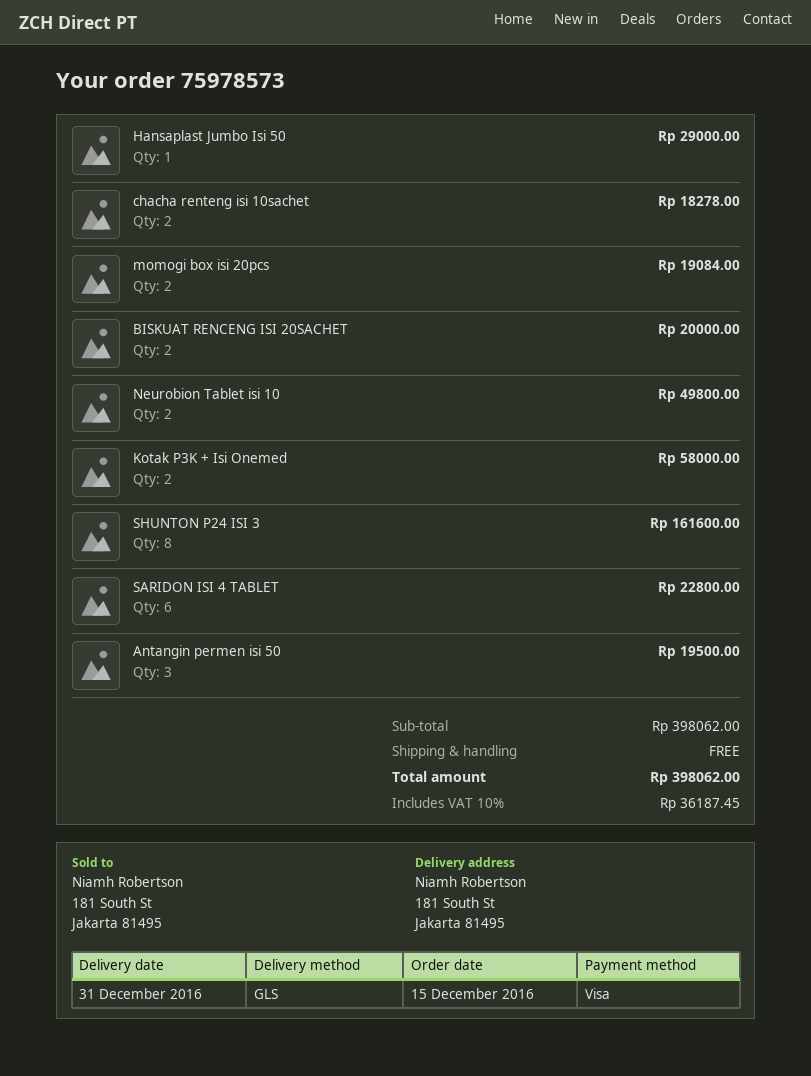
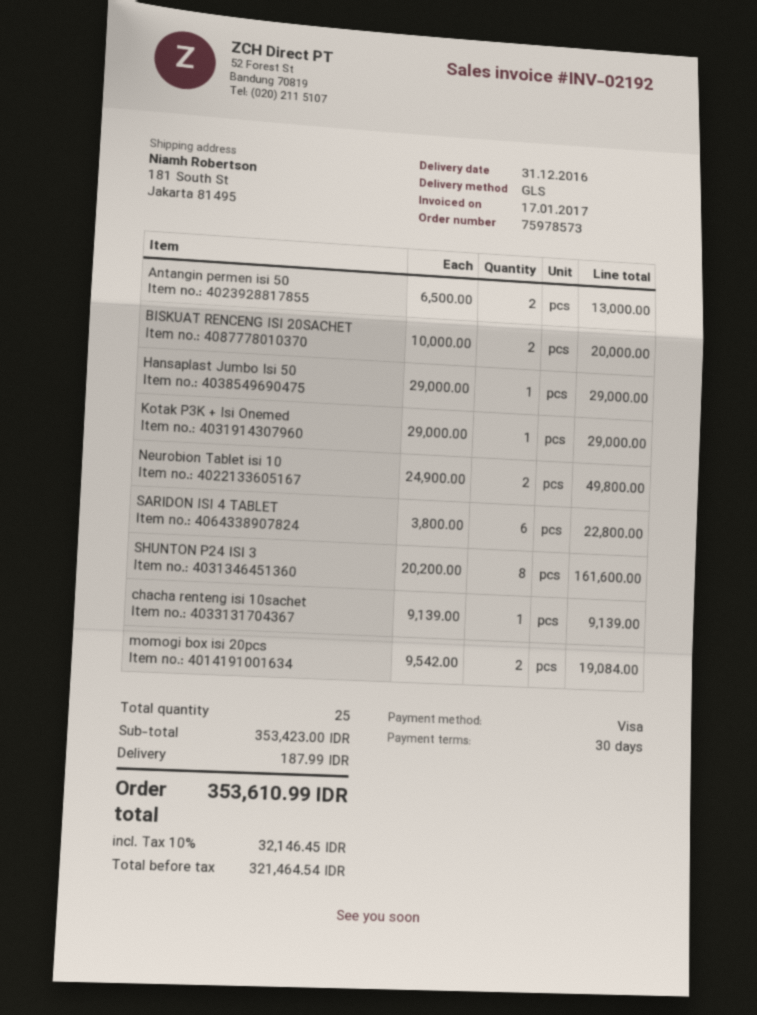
chacha renteng isi 10sachet: 2 for 18278.00 -> 1 for 9139.00
Kotak P3K + Isi Onemed: 2 for 58000.00 -> 1 for 29000.00
Antangin permen isi 50: 3 for 19500.00 -> 2 for 13000.00
subtotal: 398062.00 -> 353423.00
shipping: 0.00 -> 187.99
tax: 10% = 36187.45 -> 10% = 32146.45
total: 398062.00 -> 353610.99

